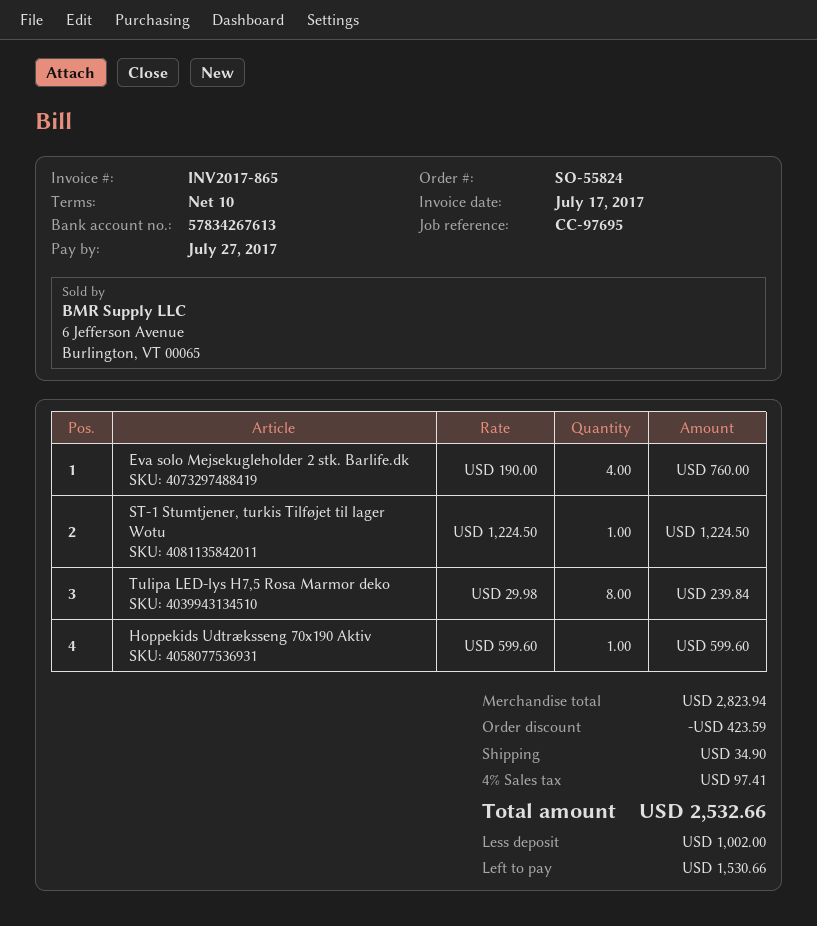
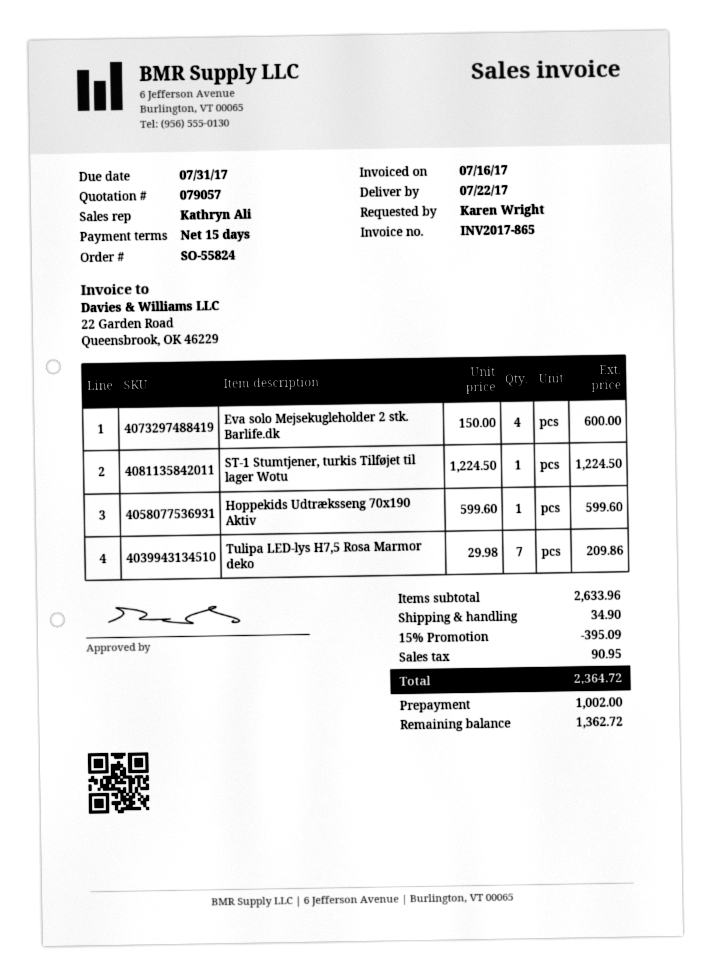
invoice date: 2017-07-17 -> 2017-07-16
payment terms: 10 days -> 15 days
due date: 2017-07-27 -> 2017-07-31
Eva solo Mejsekugleholder 2 stk. Barlife.dk: 4 x 190.00 = 760.00 -> 4 x 150.00 = 600.00
Tulipa LED-lys H7,5 Rosa Marmor deko: 8 x 29.98 = 239.84 -> 7 x 29.98 = 209.86
subtotal: 2823.94 -> 2633.96
discount: 423.59 -> 395.09
tax: 97.41 -> 90.95
total: 2532.66 -> 2364.72
balance: 1530.66 -> 1362.72

